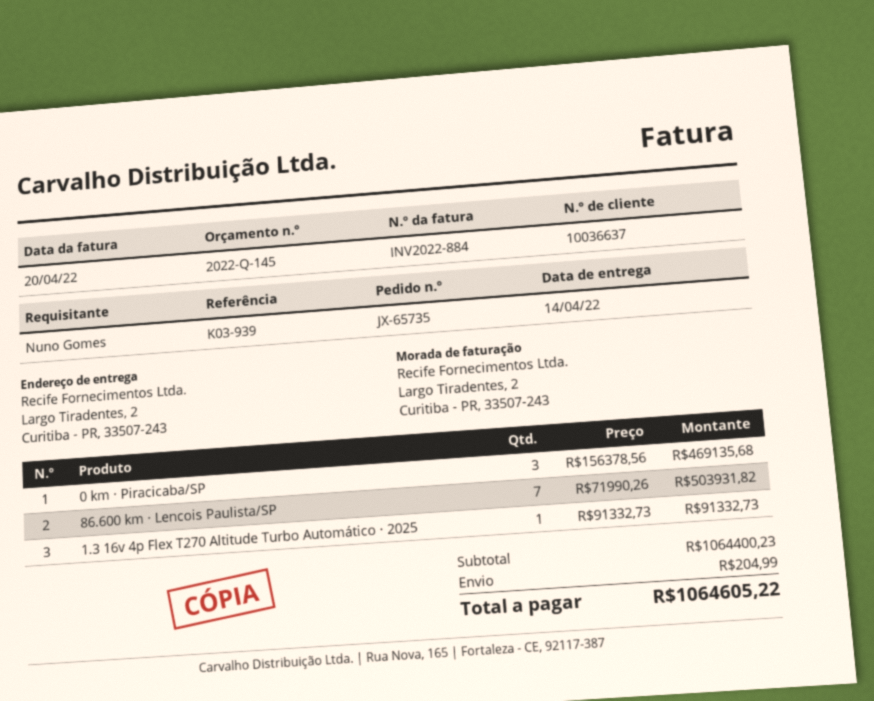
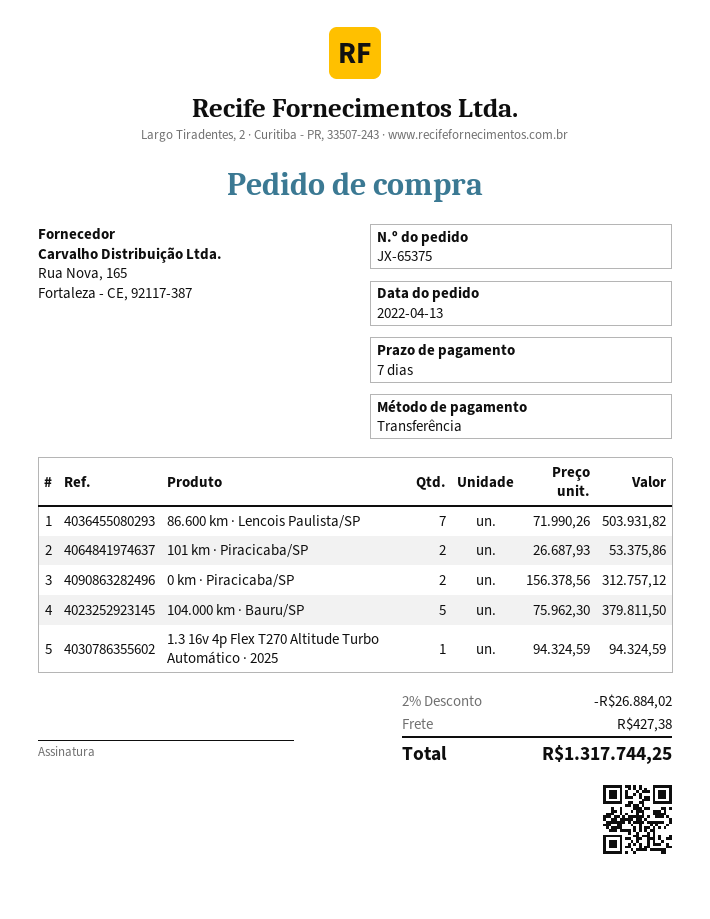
order number: JX-65735 -> JX-65375
0 km · Piracicaba/SP: 3 x 156378.56 = 469135.68 -> 2 x 156378.56 = 312757.12
1.3 16v 4p Flex T270 Altitude Turbo Automático · 2025: 1 x 91332.73 = 91332.73 -> 1 x 94324.59 = 94324.59
101 km · Piracicaba/SP: none -> 2 x 26687.93 = 53375.86
104.000 km · Bauru/SP: none -> 5 x 75962.30 = 379811.50
discount: none -> 2% = 26884.02
shipping: 204.99 -> 427.38
total: 1064605.22 -> 1317744.25

